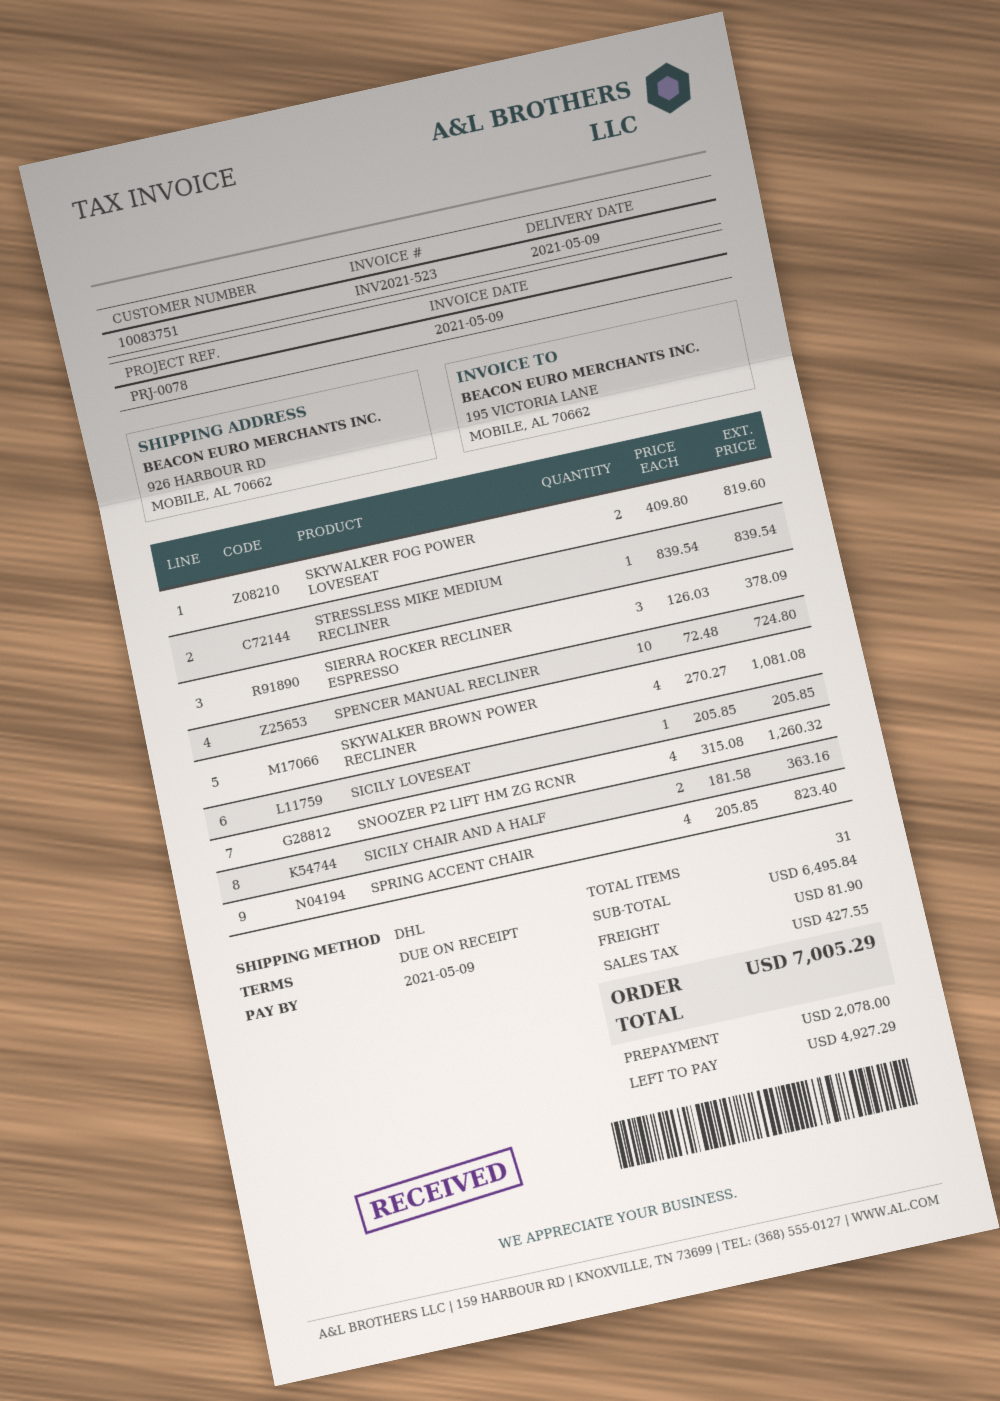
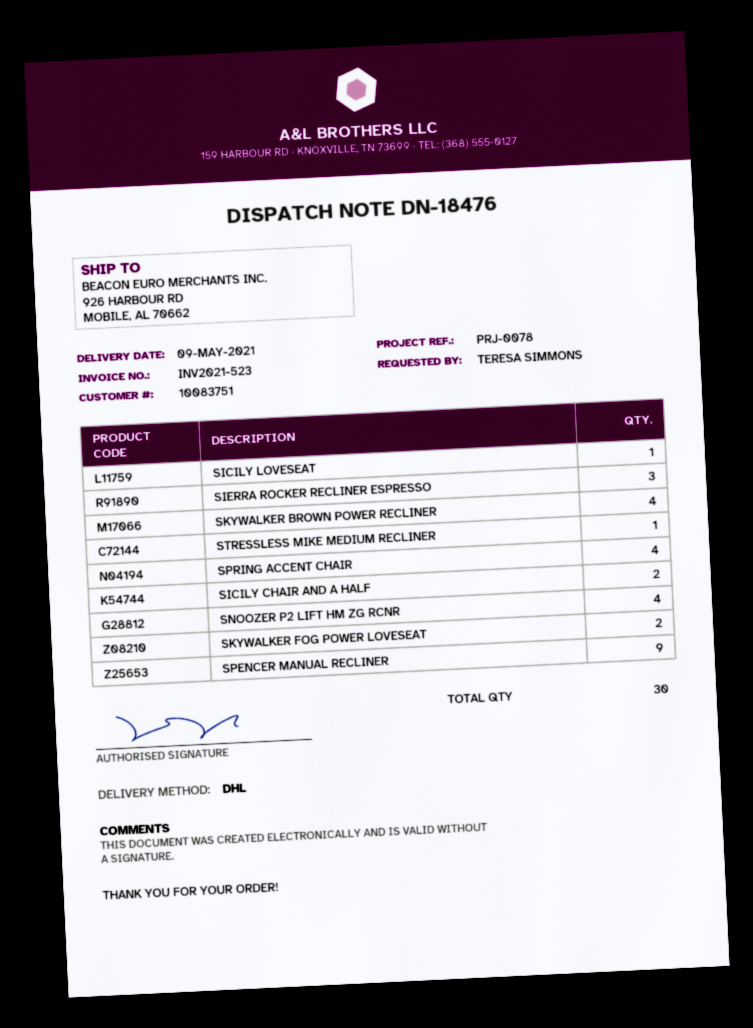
SPENCER MANUAL RECLINER: 10 -> 9
total quantity: 31 -> 30

